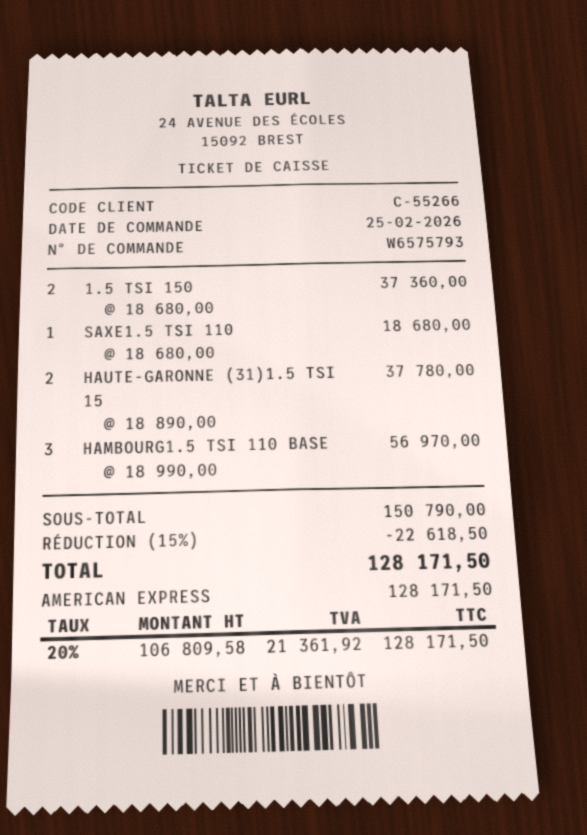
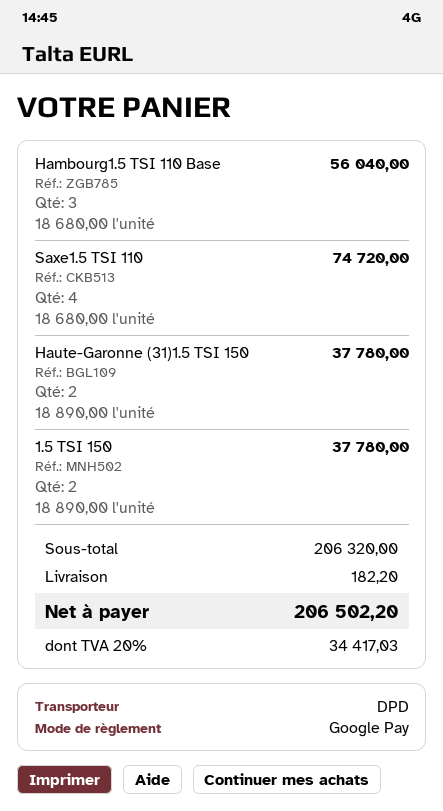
payment method: American Express -> Google Pay
1.5 TSI 150: 2 x 18680.00 = 37360.00 -> 2 x 18890.00 = 37780.00
SAXE1.5 TSI 110: 1 x 18680.00 = 18680.00 -> 4 x 18680.00 = 74720.00
HAMBOURG1.5 TSI 110 BASE: 3 x 18990.00 = 56970.00 -> 3 x 18680.00 = 56040.00
subtotal: 150790.00 -> 206320.00
discount: 15% = 22618.50 -> none
shipping: none -> 182.20
tax: 20% = 21361.92 -> 20% = 34417.03
total: 128171.50 -> 206502.20

